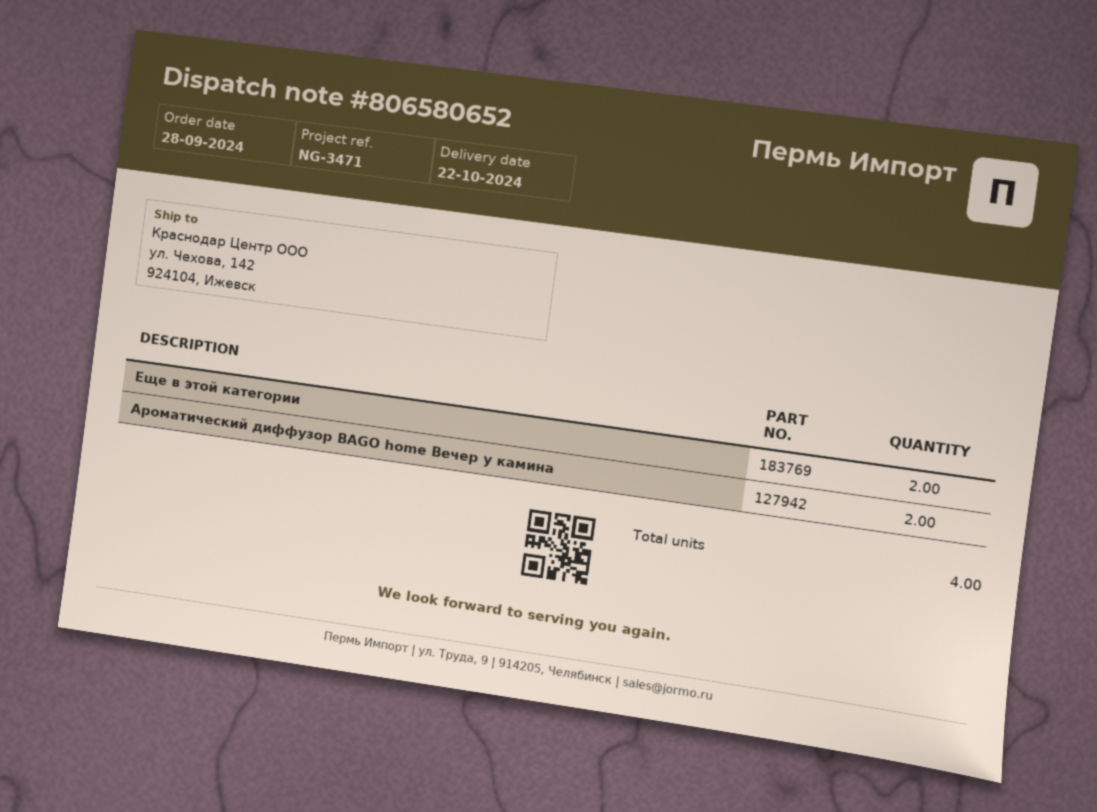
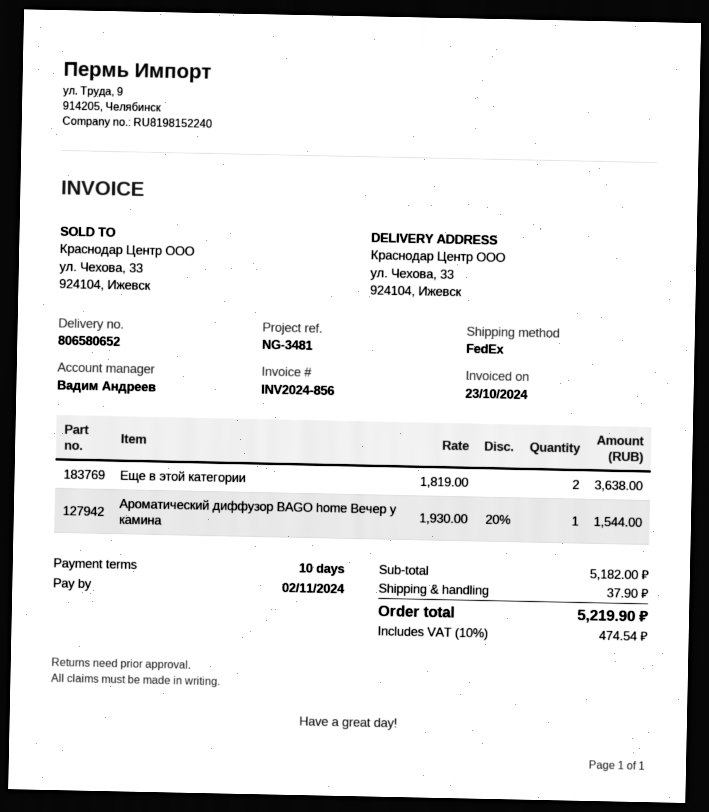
reference: NG-3471 -> NG-3481
ship to: ул. Чехова, 142, 924104, Ижевск -> ул. Чехова, 33, 924104, Ижевск
Ароматический диффузор BAGO home Вечер у камина: 2 -> 1

